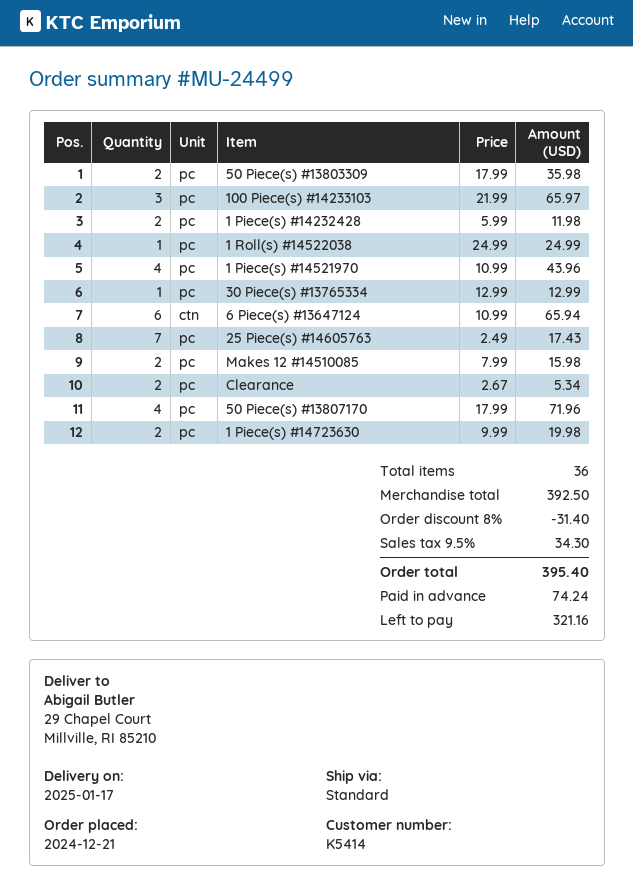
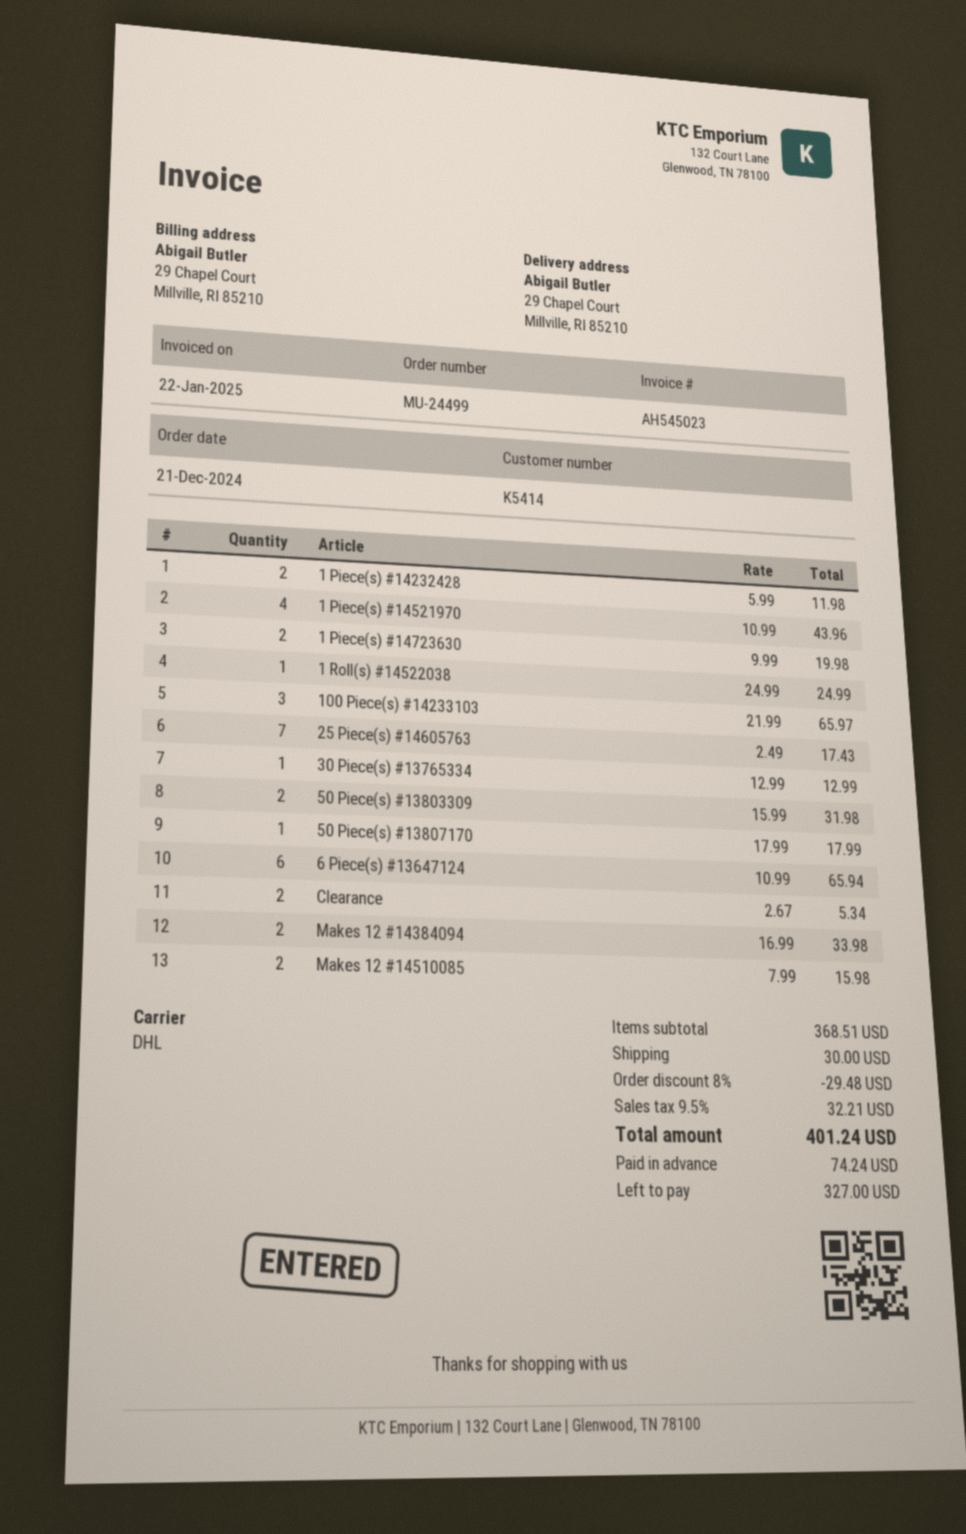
shipping method: standard -> DHL
50 Piece(s) #13803309: 2 x 17.99 = 35.98 -> 2 x 15.99 = 31.98
50 Piece(s) #13807170: 4 x 17.99 = 71.96 -> 1 x 17.99 = 17.99
Makes 12 #14384094: none -> 2 x 16.99 = 33.98
subtotal: 392.50 -> 368.51
discount: 8% = 31.40 -> 8% = 29.48
shipping: none -> 30.00
tax: 9.5% = 34.30 -> 9.5% = 32.21
total: 395.40 -> 401.24
balance: 321.16 -> 327.00

